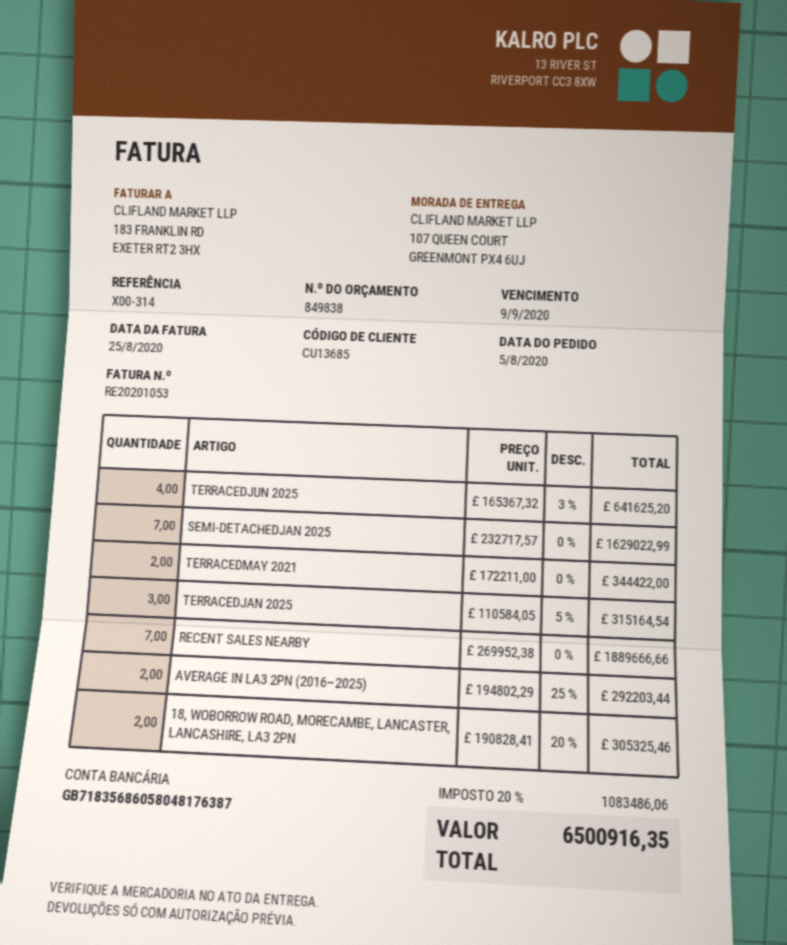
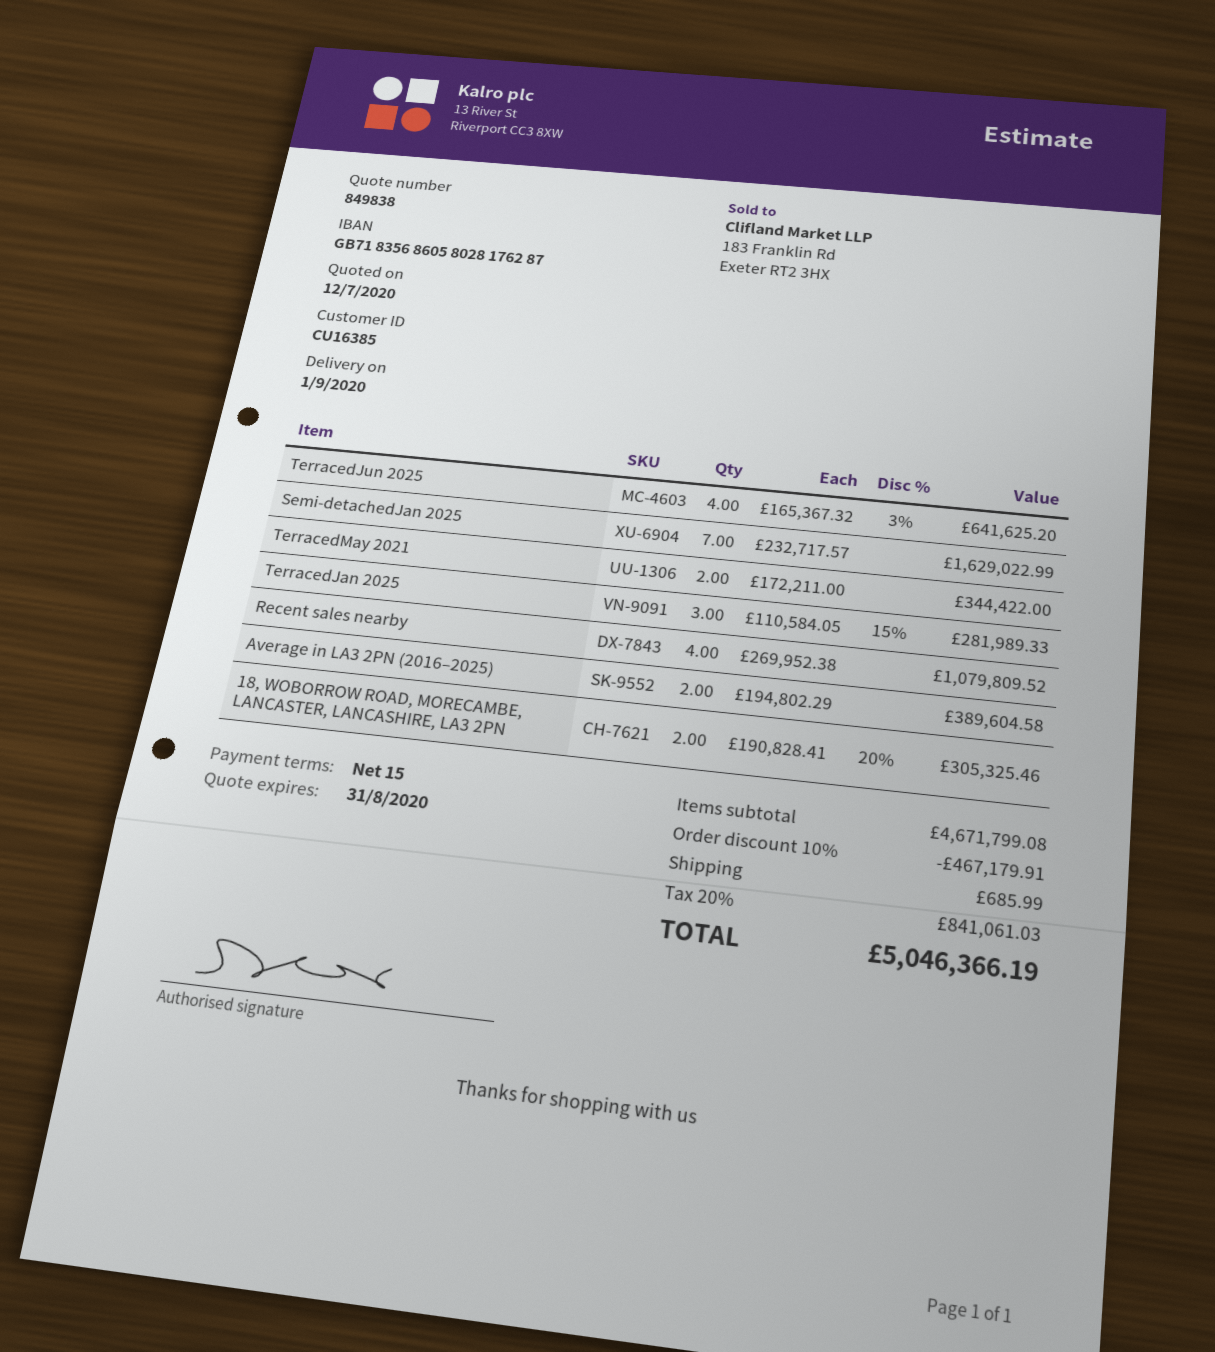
customer number: CU13685 -> CU16385
bank account: GB71835686058048176387 -> GB71835686058028176287
TERRACEDJAN 2025: 3 x 110584.05 - 5% = 315164.54 -> 3 x 110584.05 - 15% = 281989.33
RECENT SALES NEARBY: 7 x 269952.38 = 1889666.66 -> 4 x 269952.38 = 1079809.52
AVERAGE IN LA3 2PN (2016–2025): 2 x 194802.29 - 25% = 292203.44 -> 2 x 194802.29 = 389604.58
discount: none -> 10% = 467179.91
shipping: none -> 685.99
tax: 20% = 1083486.06 -> 20% = 841061.03
total: 6500916.35 -> 5046366.19

